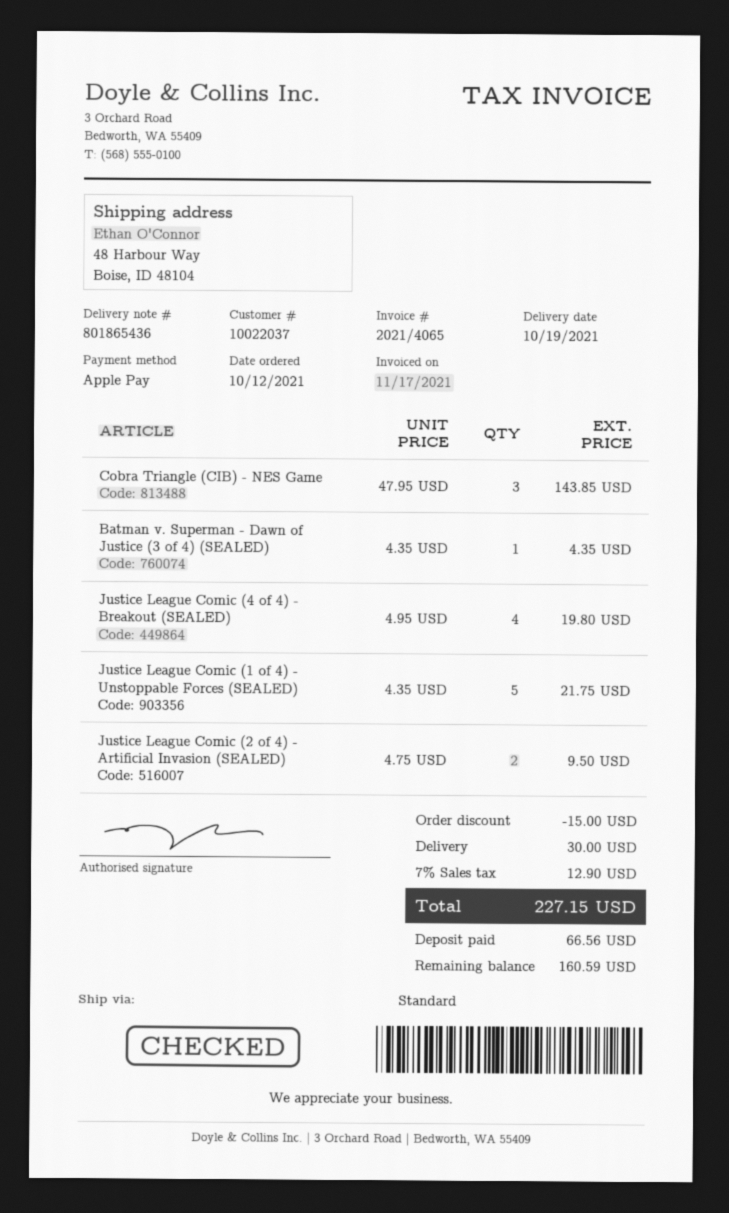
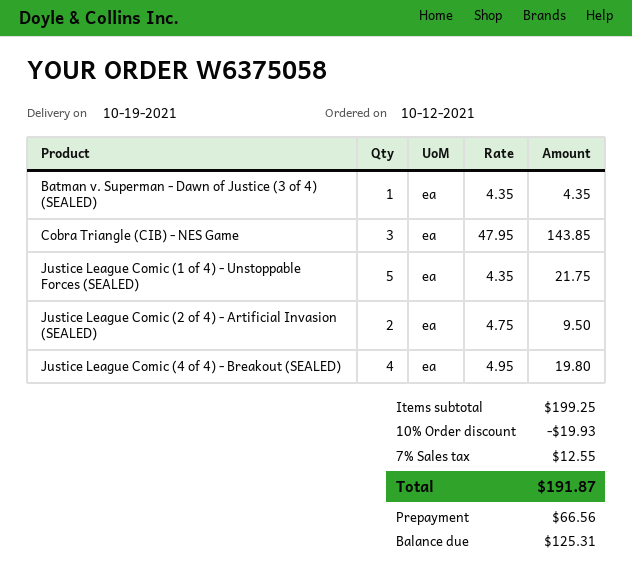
discount: 15.00 -> 19.93
shipping: 30.00 -> none
tax: 7% = 12.90 -> 7% = 12.55
total: 227.15 -> 191.87
balance: 160.59 -> 125.31

